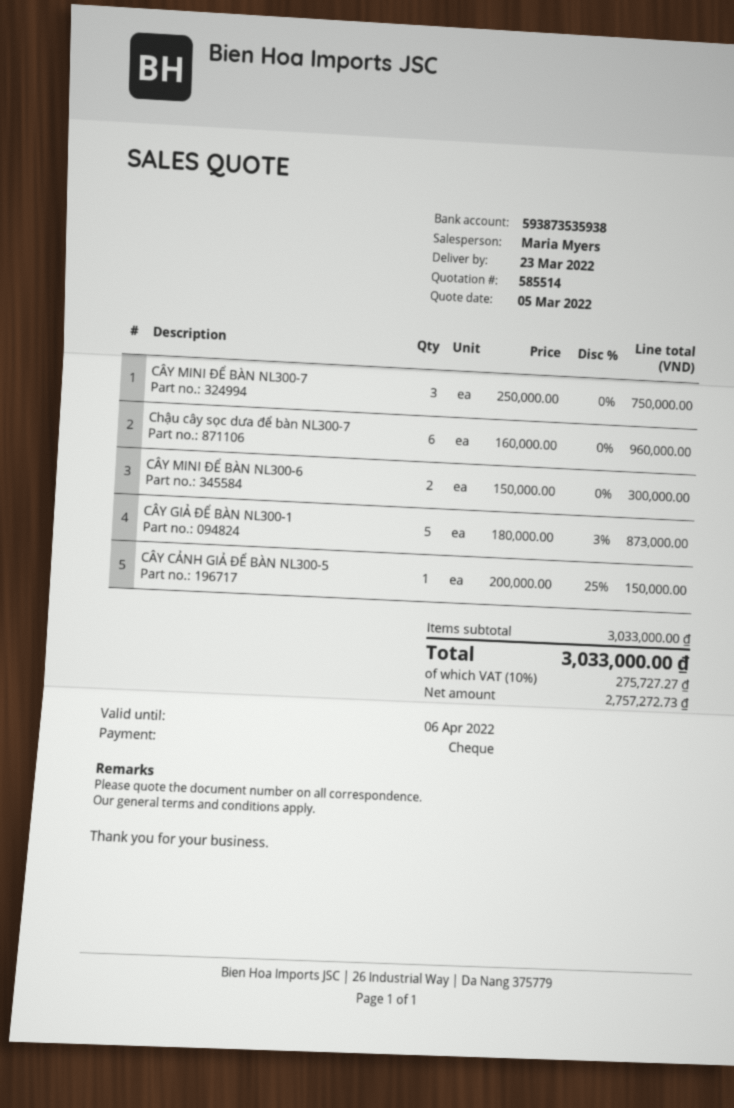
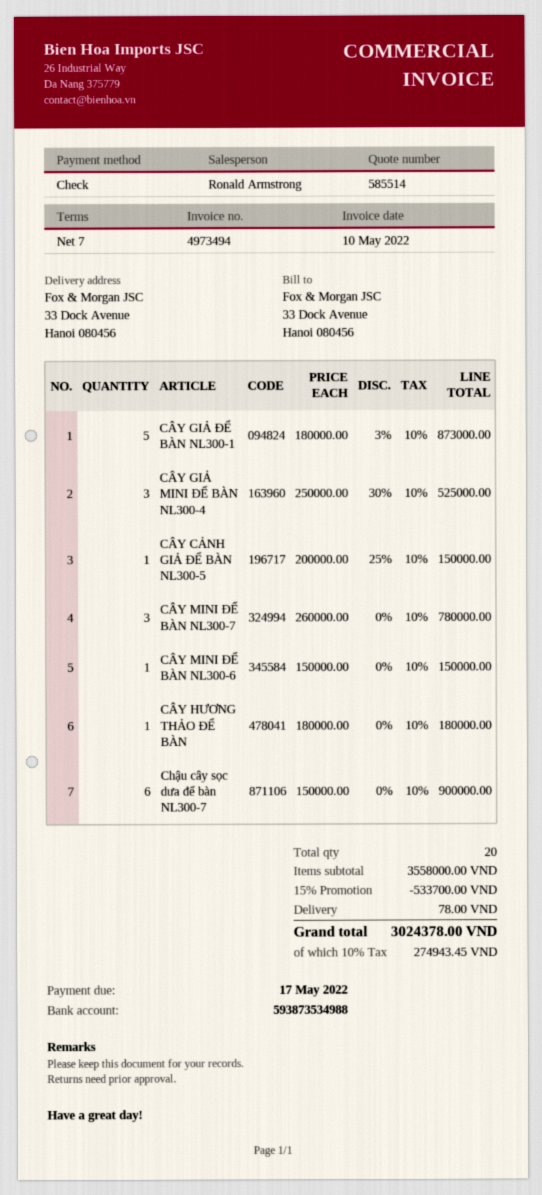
sales rep: Maria Myers -> Ronald Armstrong
bank account: 593873535938 -> 593873534988
CÂY MINI ĐỂ BÀN NL300-7: 3 x 250000.00 = 750000.00 -> 3 x 260000.00 = 780000.00
Chậu cây sọc dưa để bàn NL300-7: 6 x 160000.00 = 960000.00 -> 6 x 150000.00 = 900000.00
CÂY MINI ĐỂ BÀN NL300-6: 2 x 150000.00 = 300000.00 -> 1 x 150000.00 = 150000.00
CÂY GIẢ MINI ĐỂ BÀN NL300-4: none -> 3 x 250000.00 - 30% = 525000.00
CÂY HƯƠNG THẢO ĐỂ BÀN: none -> 1 x 180000.00 = 180000.00
subtotal: 3033000.00 -> 3558000.00
discount: none -> 15% = 533700.00
shipping: none -> 78.00
tax: 10% = 275727.27 -> 10% = 274943.45
total: 3033000.00 -> 3024378.00

